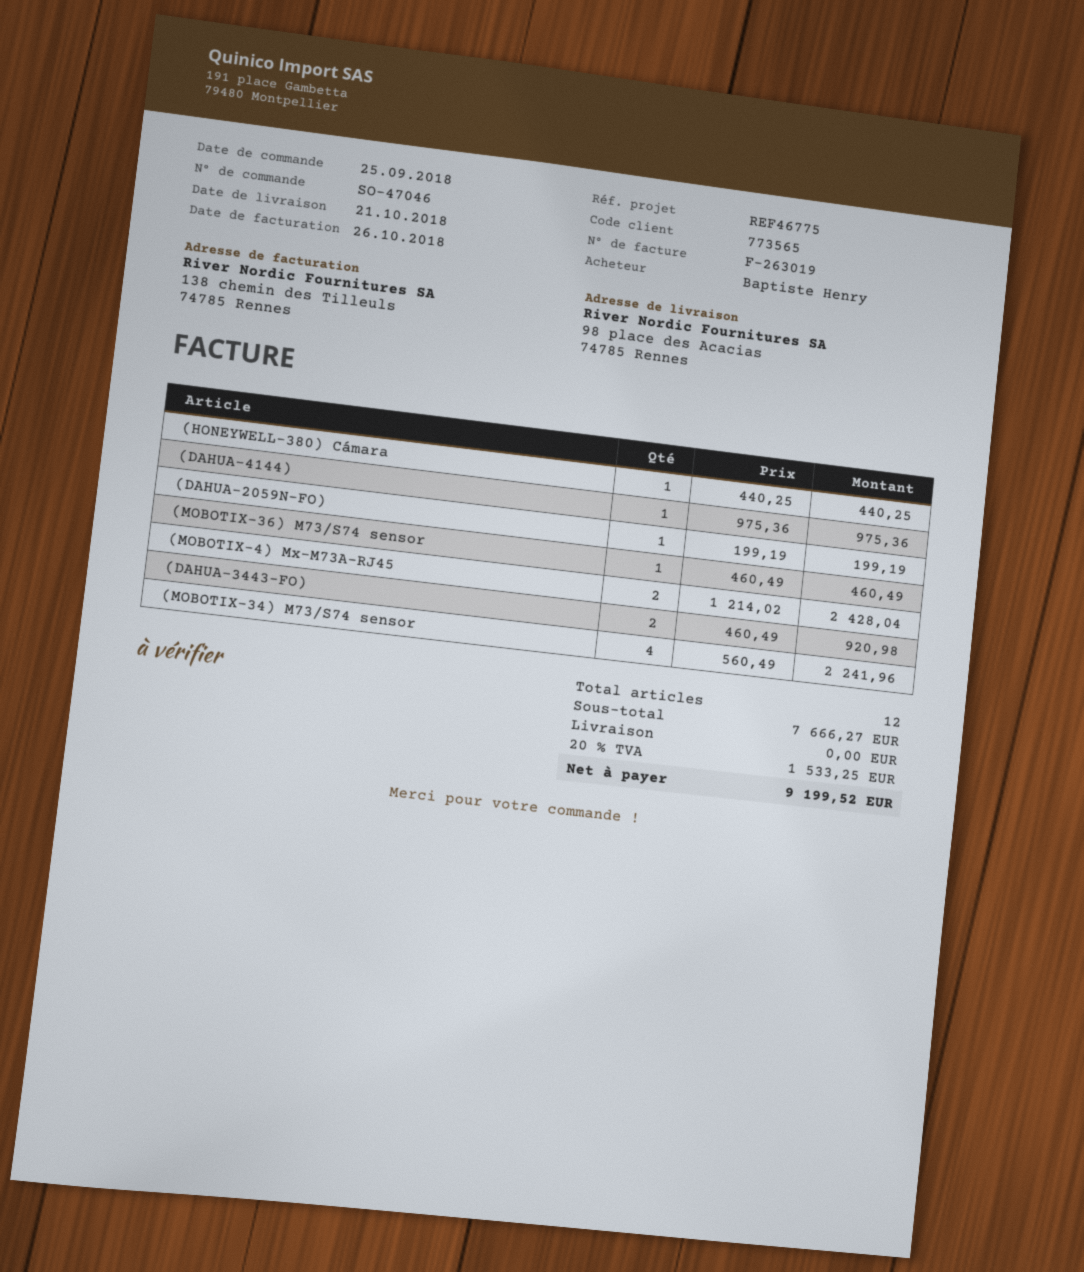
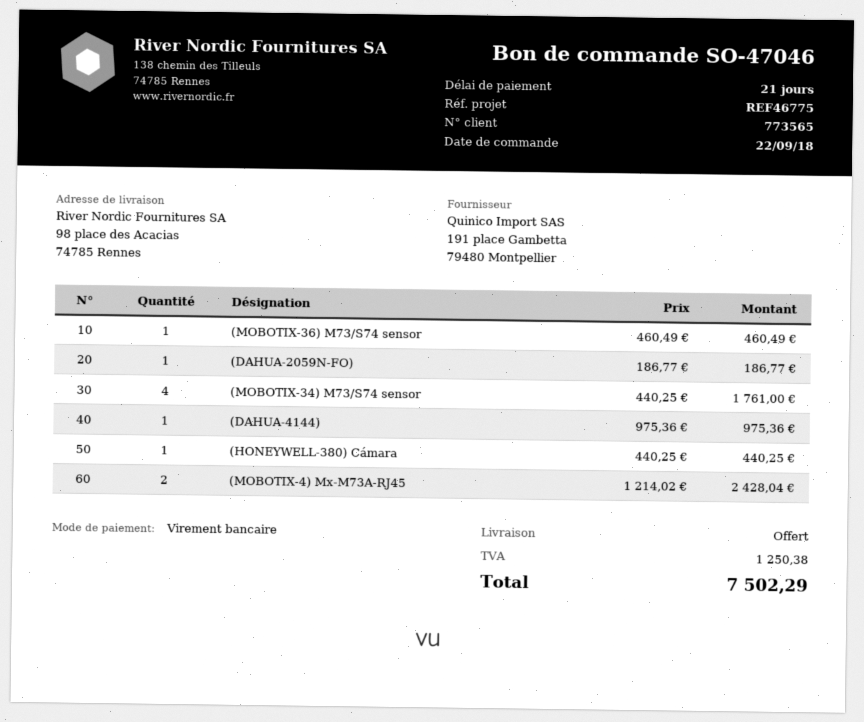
order date: 2018-09-25 -> 2018-09-22
(DAHUA-2059N-FO): 1 x 199.19 = 199.19 -> 1 x 186.77 = 186.77
(DAHUA-3443-FO): 2 x 460.49 = 920.98 -> none
(MOBOTIX-34) M73/S74 sensor: 4 x 560.49 = 2241.96 -> 4 x 440.25 = 1761.00
tax: 1533.25 -> 1250.38
total: 9199.52 -> 7502.29

